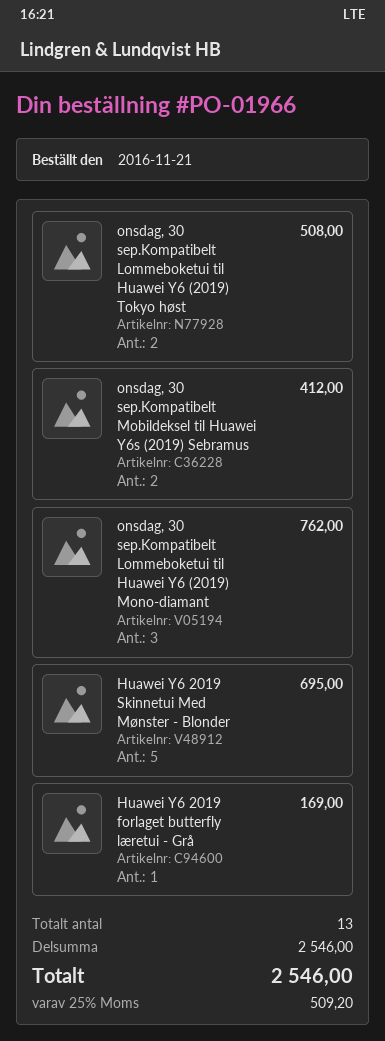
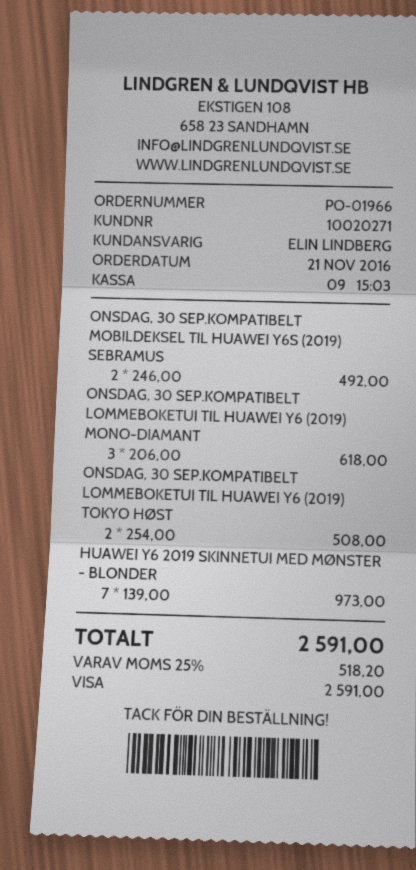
onsdag, 30 sep.Kompatibelt Mobildeksel til Huawei Y6s (2019) Sebramus: 2 for 412.00 -> 2 for 492.00
onsdag, 30 sep.Kompatibelt Lommeboketui til Huawei Y6 (2019) Mono-diamant: 3 for 762.00 -> 3 for 618.00
Huawei Y6 2019 Skinnetui Med Mønster - Blonder: 5 for 695.00 -> 7 for 973.00
Huawei Y6 2019 forlaget butterfly læretui - Grå: 1 for 169.00 -> none
tax: 25% = 509.20 -> 25% = 518.20
total: 2546.00 -> 2591.00

